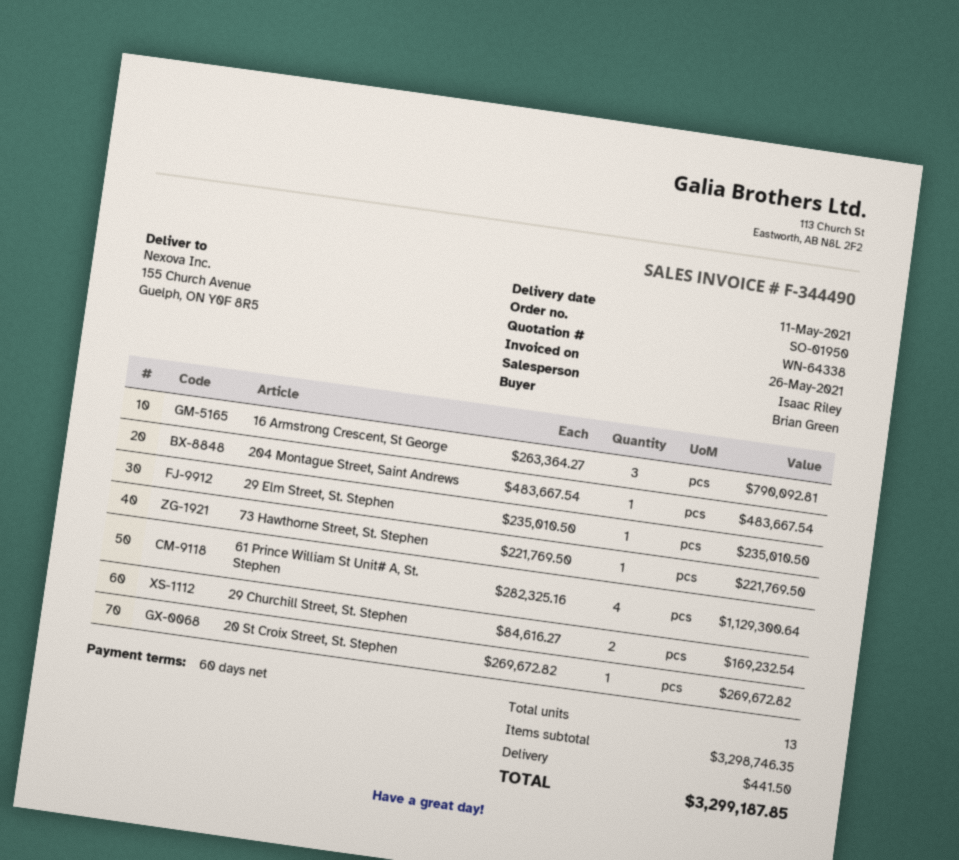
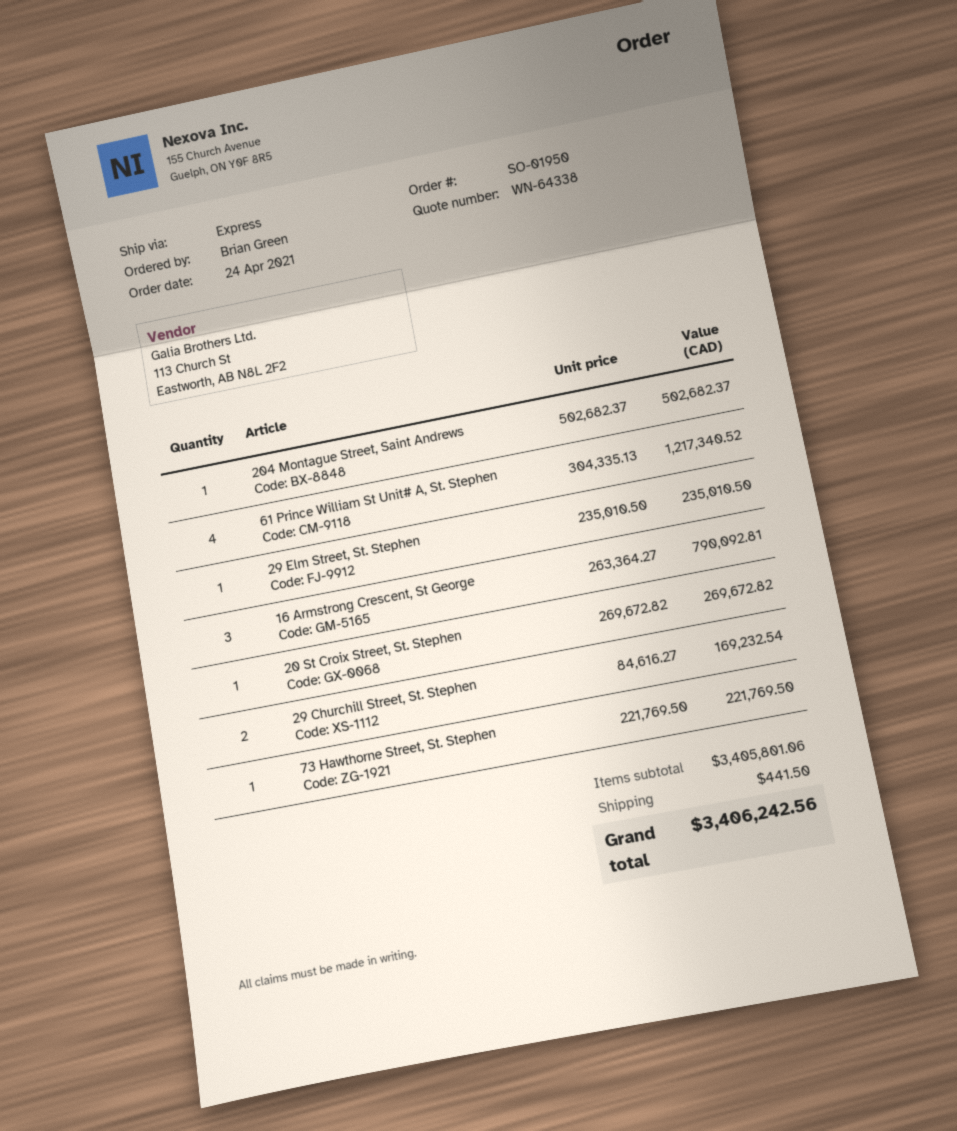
204 Montague Street, Saint Andrews: 1 x 483667.54 = 483667.54 -> 1 x 502682.37 = 502682.37
61 Prince William St Unit# A, St. Stephen: 4 x 282325.16 = 1129300.64 -> 4 x 304335.13 = 1217340.52
subtotal: 3298746.35 -> 3405801.06
total: 3299187.85 -> 3406242.56

